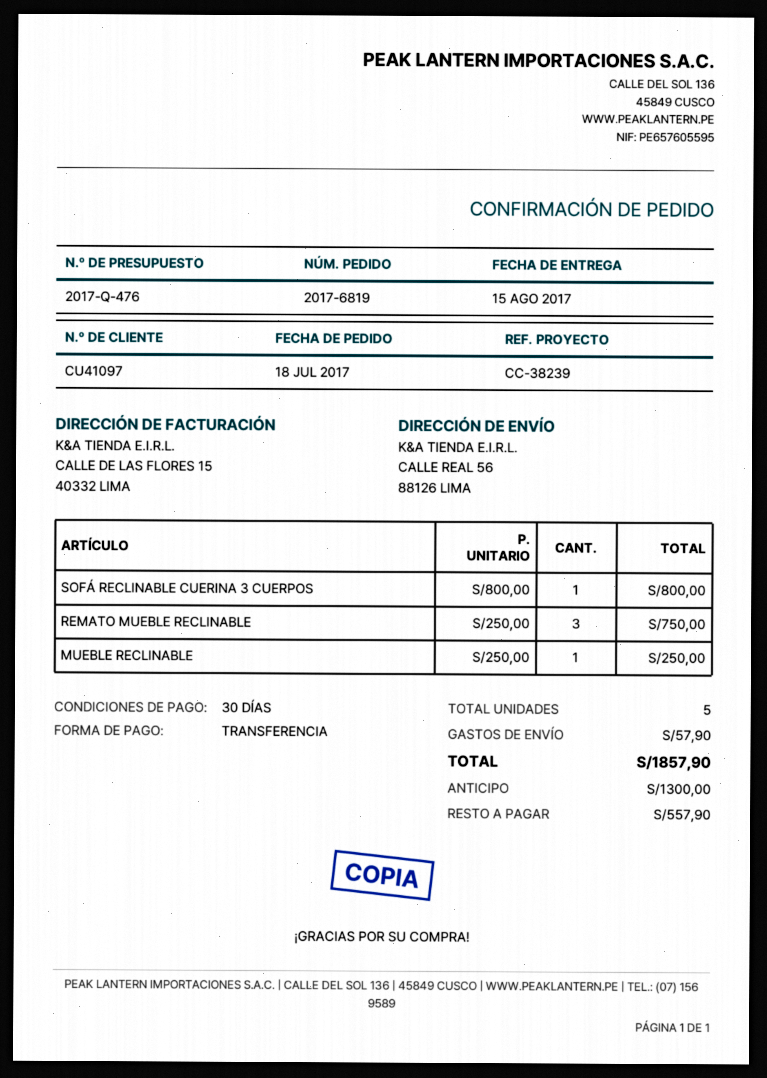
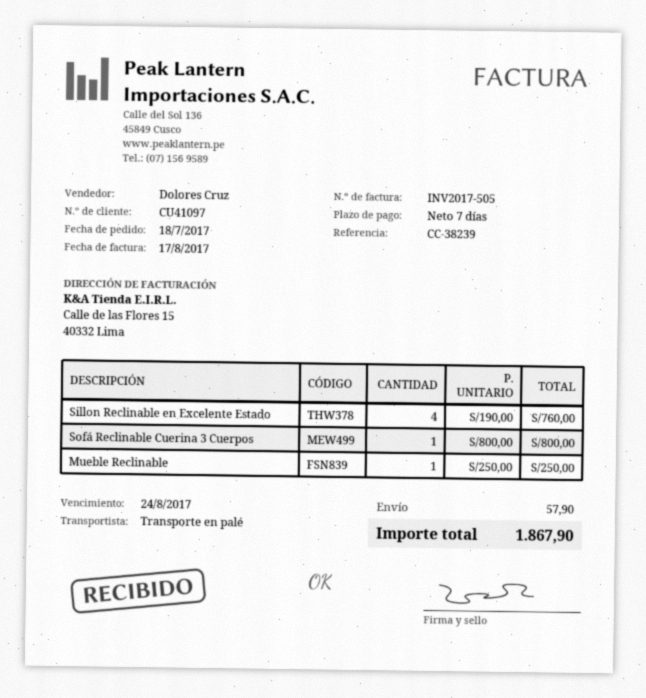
payment terms: 30 days -> 7 days
REMATO MUEBLE RECLINABLE: 3 x 250.00 = 750.00 -> none
Sillon Reclinable en Excelente Estado: none -> 4 x 190.00 = 760.00
total: 1857.90 -> 1867.90

